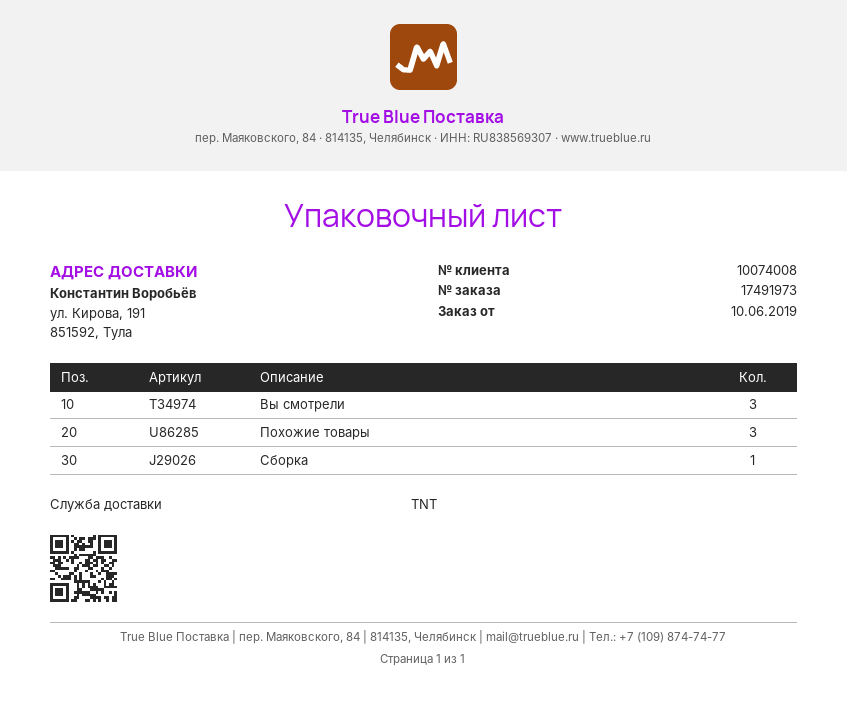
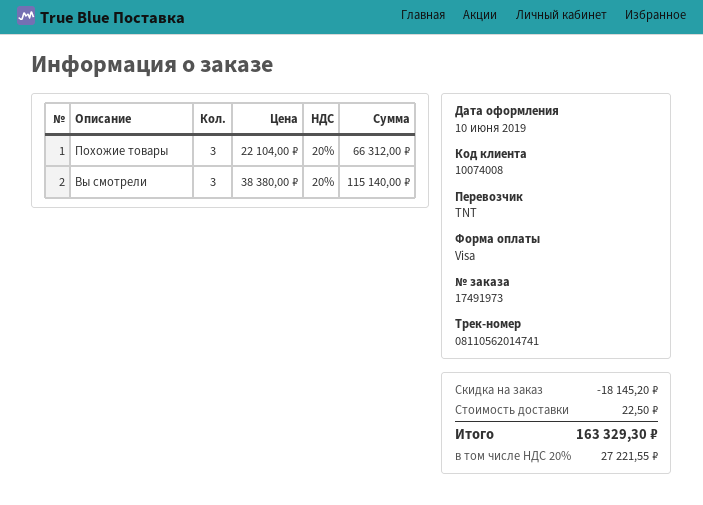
Сборка: 1 -> none

